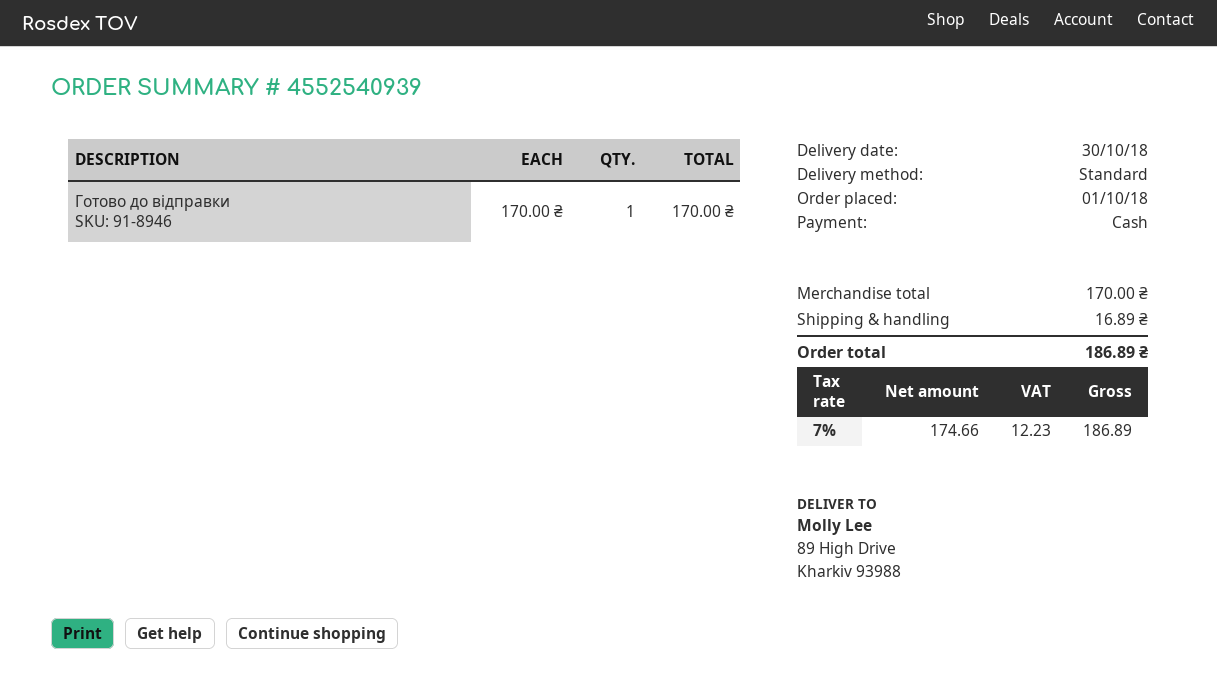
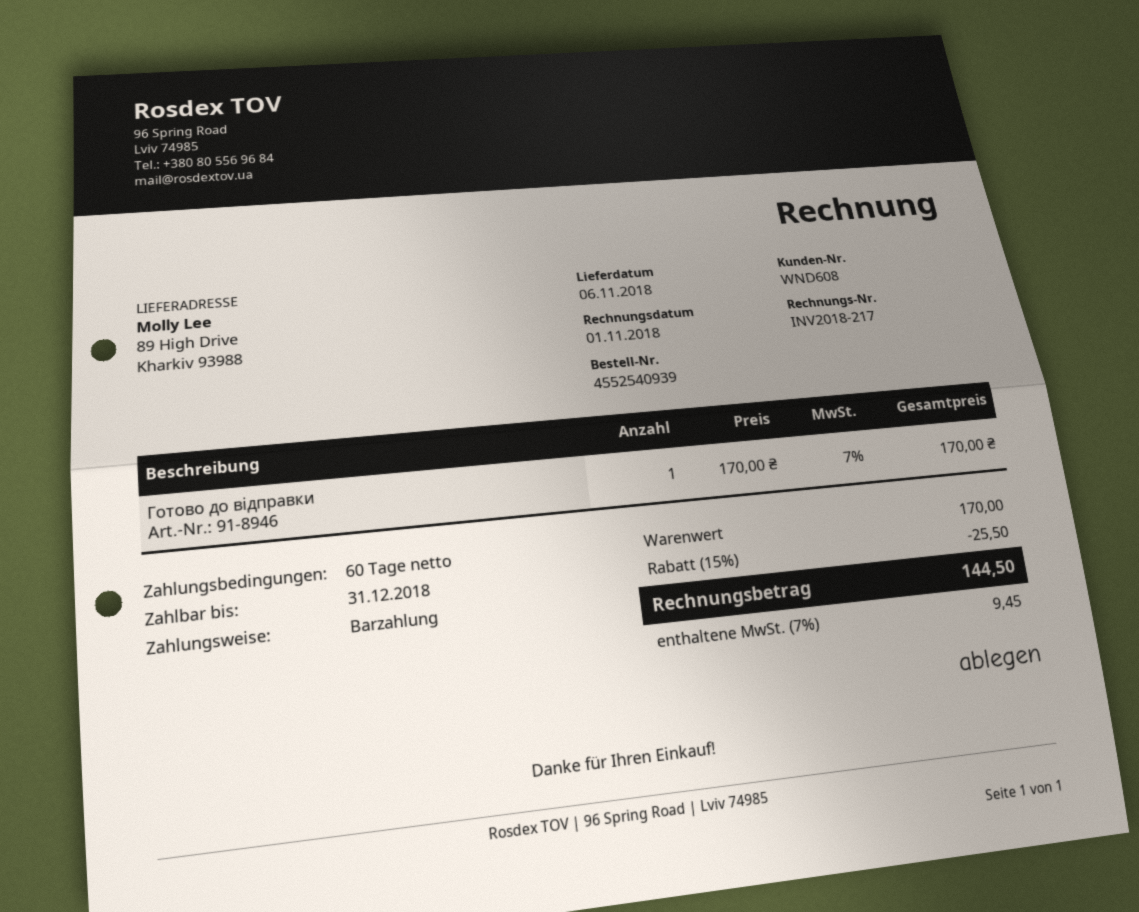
delivery date: 2018-10-30 -> 2018-11-06
discount: none -> 15% = 25.50
shipping: 16.89 -> none
tax: 7% = 12.23 -> 7% = 9.45
total: 186.89 -> 144.50

